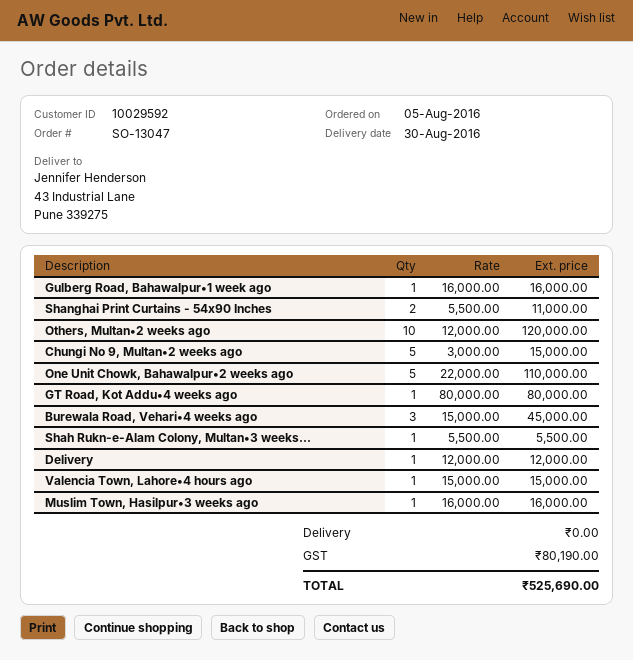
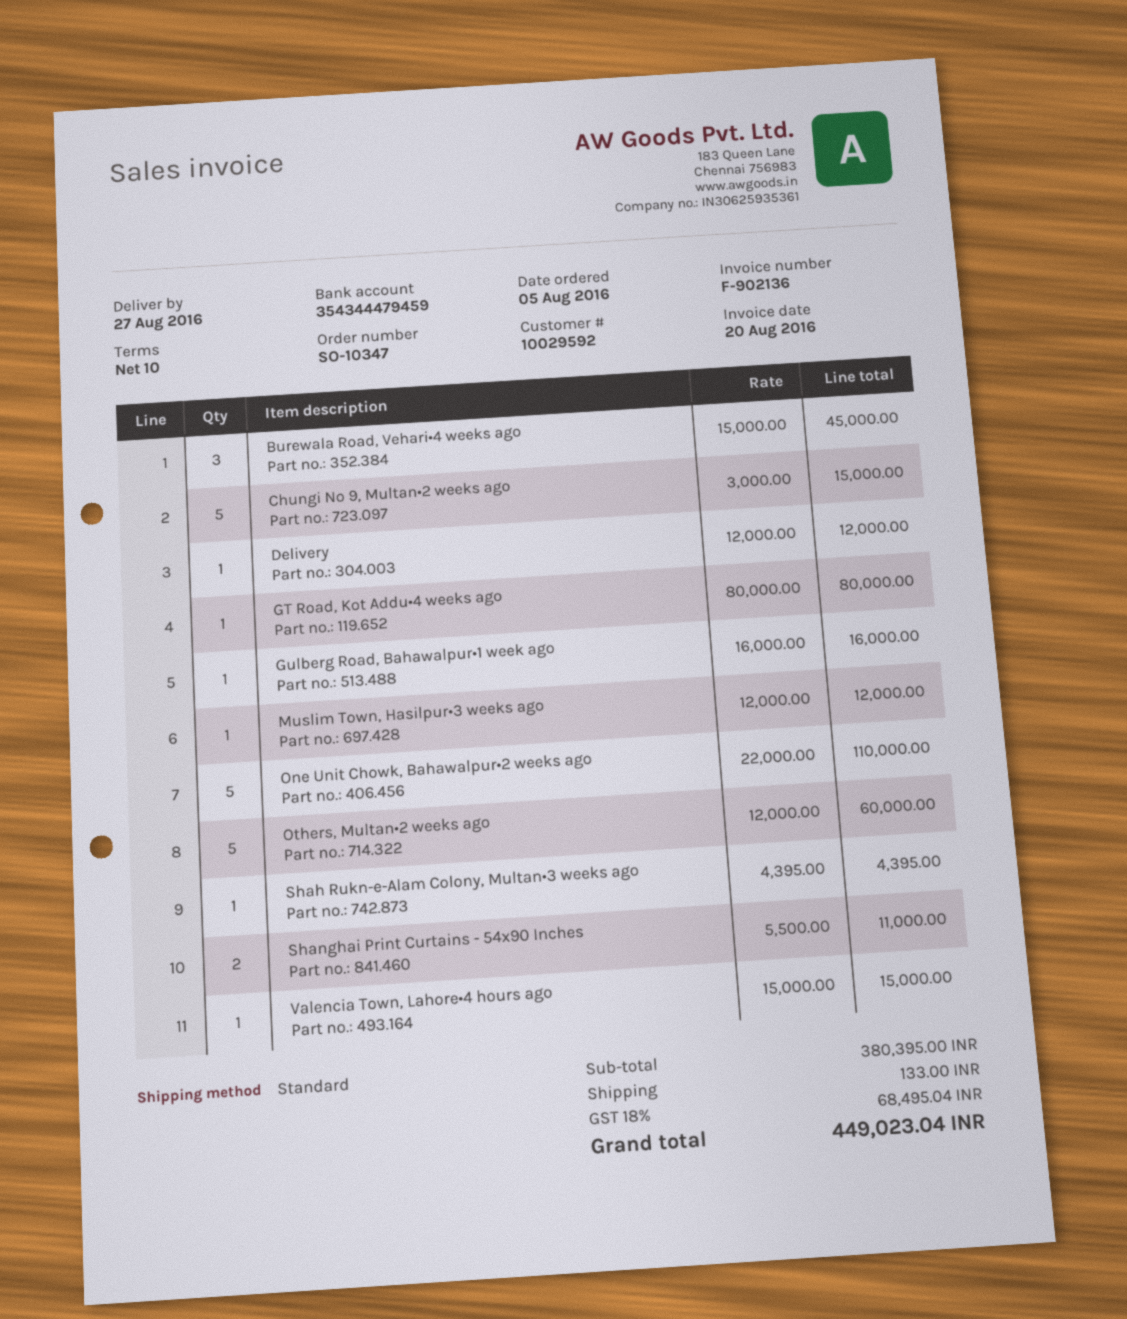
order number: SO-13047 -> SO-10347
delivery date: 2016-08-30 -> 2016-08-27
Others, Multan•2 weeks ago: 10 x 12000.00 = 120000.00 -> 5 x 12000.00 = 60000.00
Shah Rukn-e-Alam Colony, Multan•3 weeks...: 1 x 5500.00 = 5500.00 -> 1 x 4395.00 = 4395.00
Muslim Town, Hasilpur•3 weeks ago: 1 x 16000.00 = 16000.00 -> 1 x 12000.00 = 12000.00
shipping: 0.00 -> 133.00
tax: 80190.00 -> 68495.04
total: 525690.00 -> 449023.04

